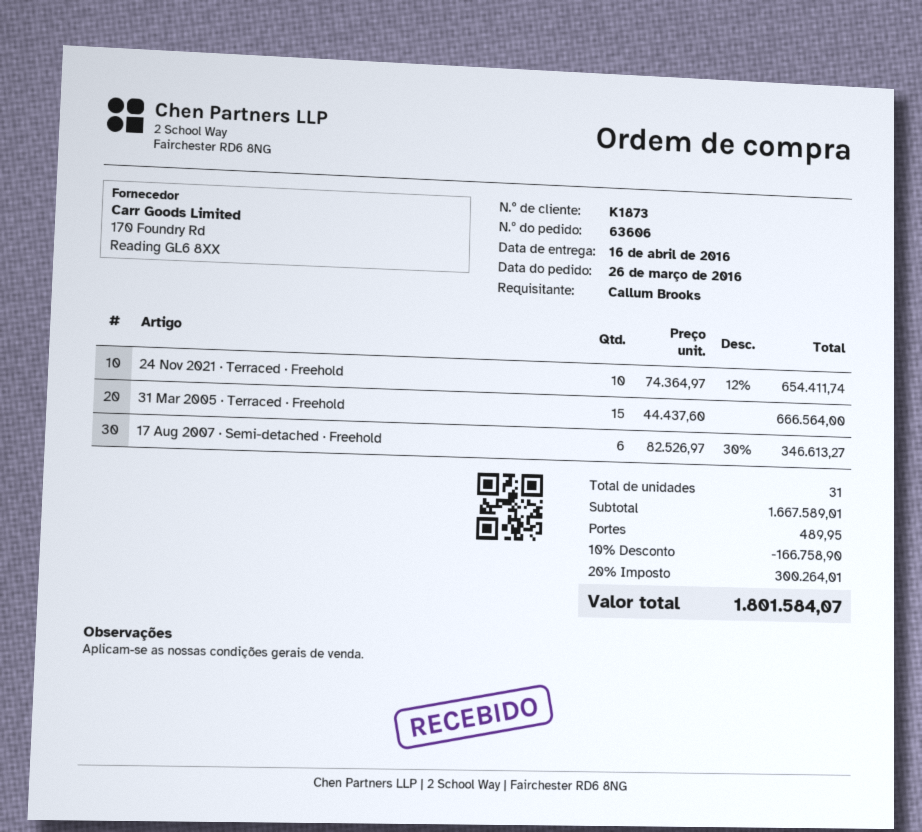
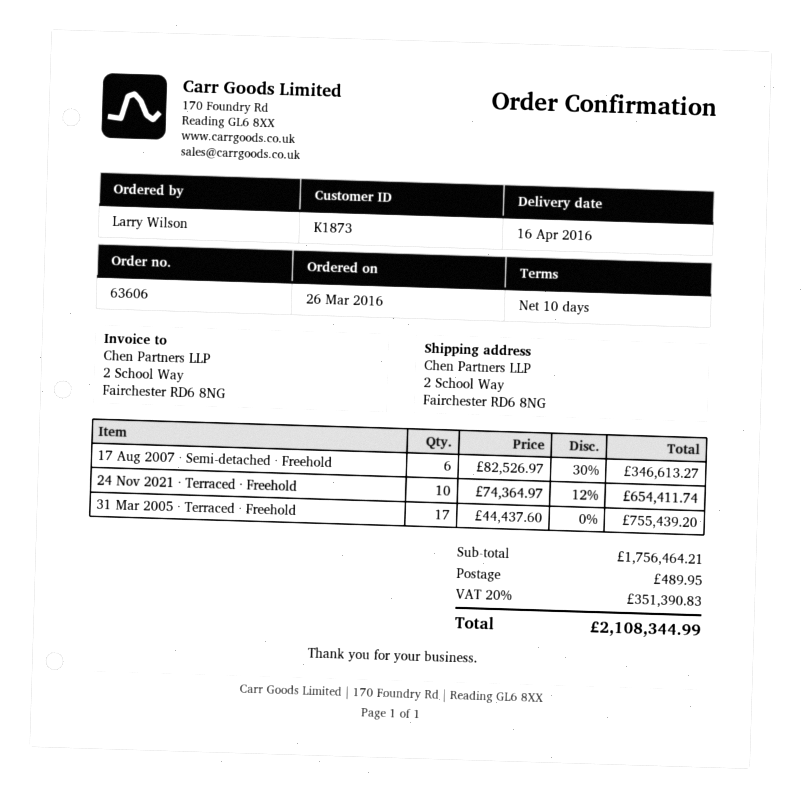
ordered by: Callum Brooks -> Larry Wilson
31 Mar 2005 · Terraced · Freehold: 15 x 44437.60 = 666564.00 -> 17 x 44437.60 = 755439.20
subtotal: 1667589.01 -> 1756464.21
discount: 10% = 166758.90 -> none
tax: 20% = 300264.01 -> 20% = 351390.83
total: 1801584.07 -> 2108344.99

